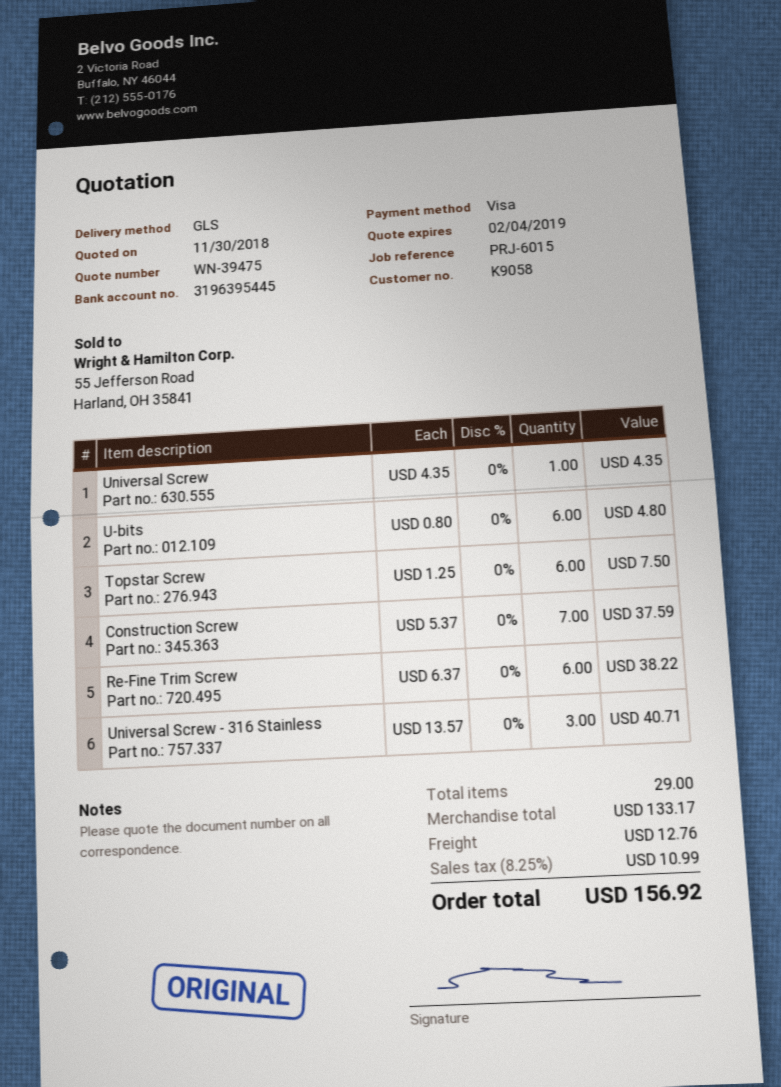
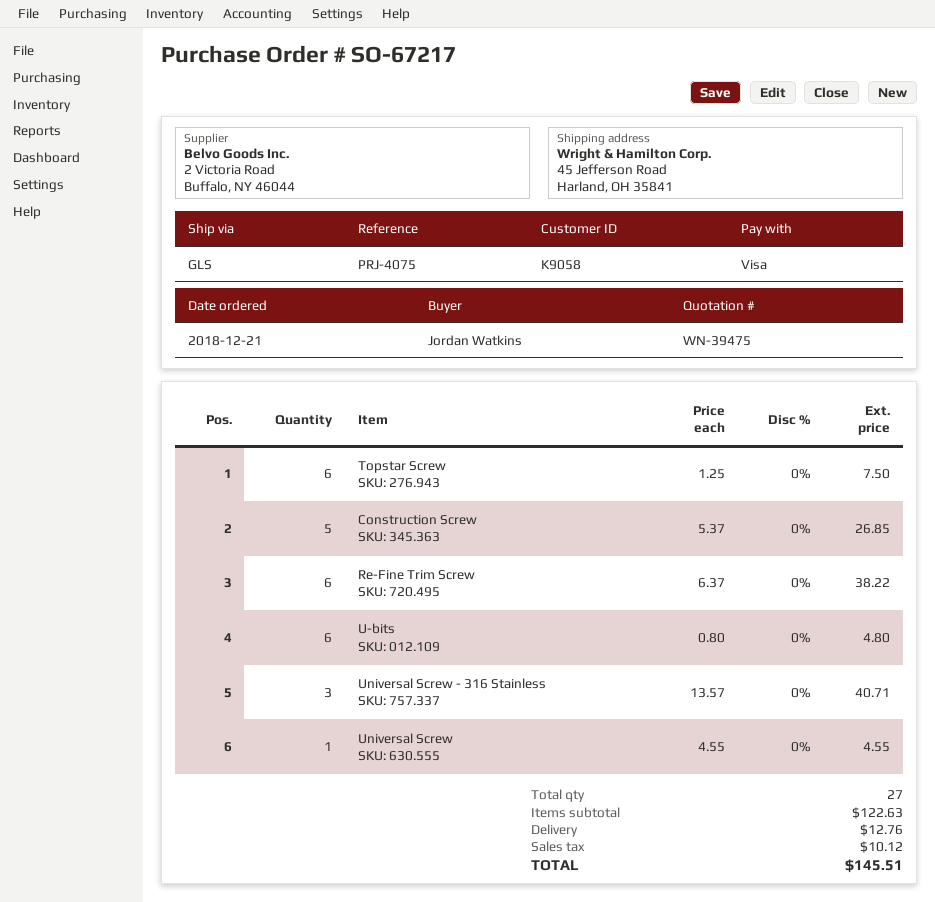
reference: PRJ-6015 -> PRJ-4075
Universal Screw: 1 x 4.35 = 4.35 -> 1 x 4.55 = 4.55
Construction Screw: 7 x 5.37 = 37.59 -> 5 x 5.37 = 26.85
total quantity: 29 -> 27
subtotal: 133.17 -> 122.63
tax: 10.99 -> 10.12
total: 156.92 -> 145.51

